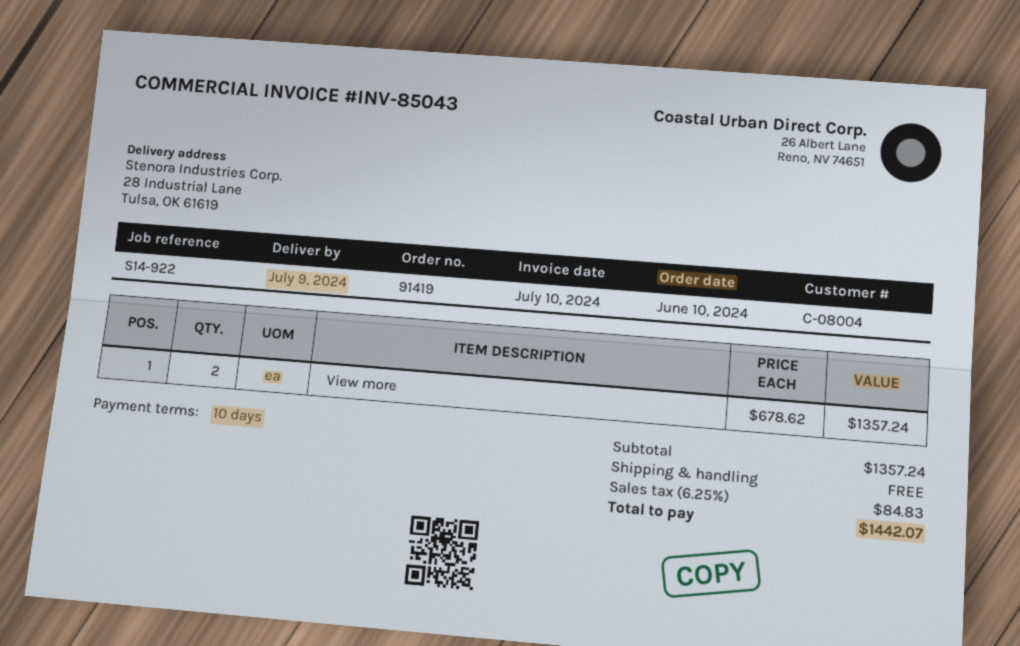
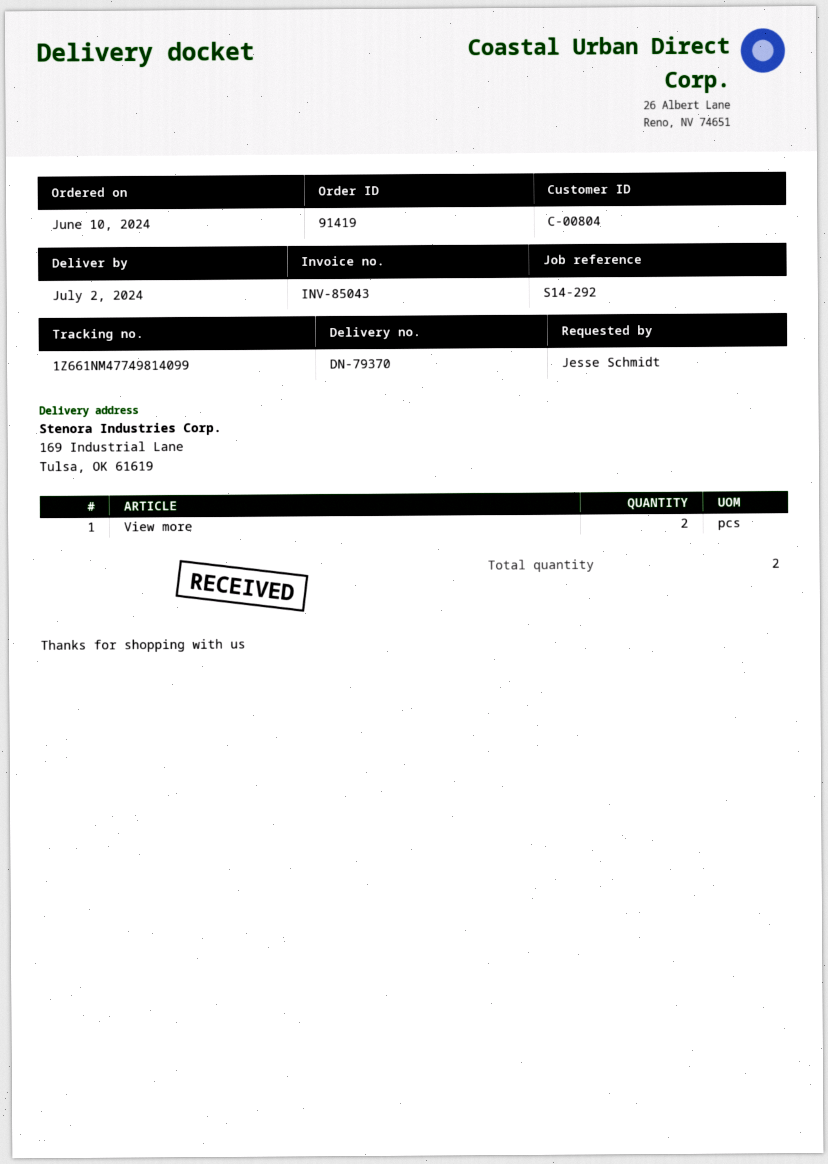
delivery date: 2024-07-09 -> 2024-07-02
customer number: C-08004 -> C-00804
reference: S14-922 -> S14-292
ship to: 28 Industrial Lane, Tulsa, OK 61619 -> 169 Industrial Lane, Tulsa, OK 61619

